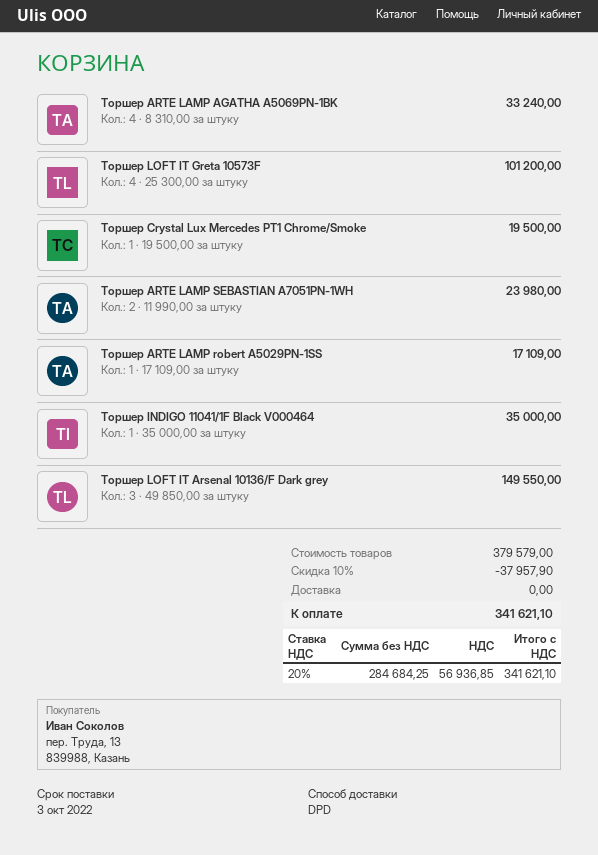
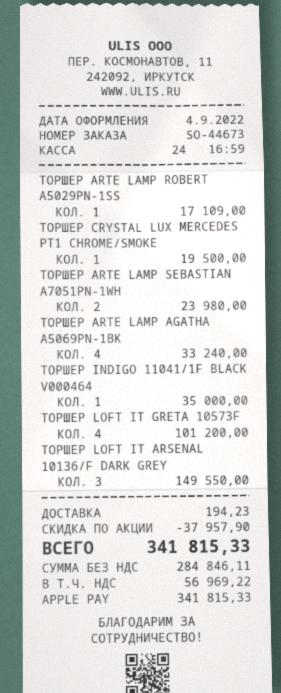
shipping: 0.00 -> 194.23
net: 284684.25 -> 284846.11
tax: 56936.85 -> 56969.22
total: 341621.10 -> 341815.33

